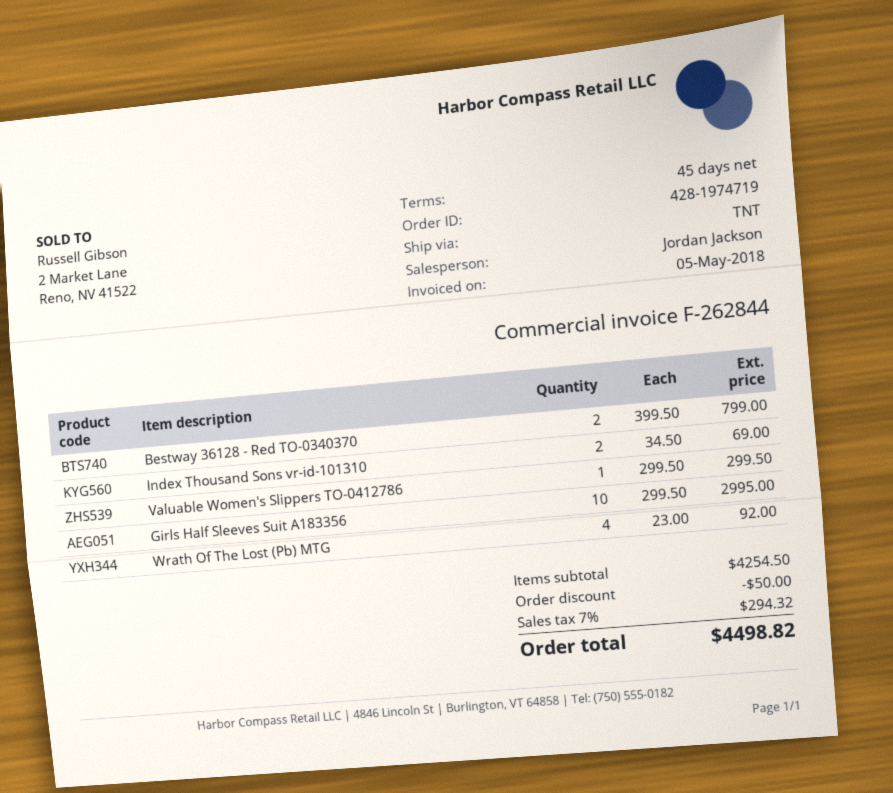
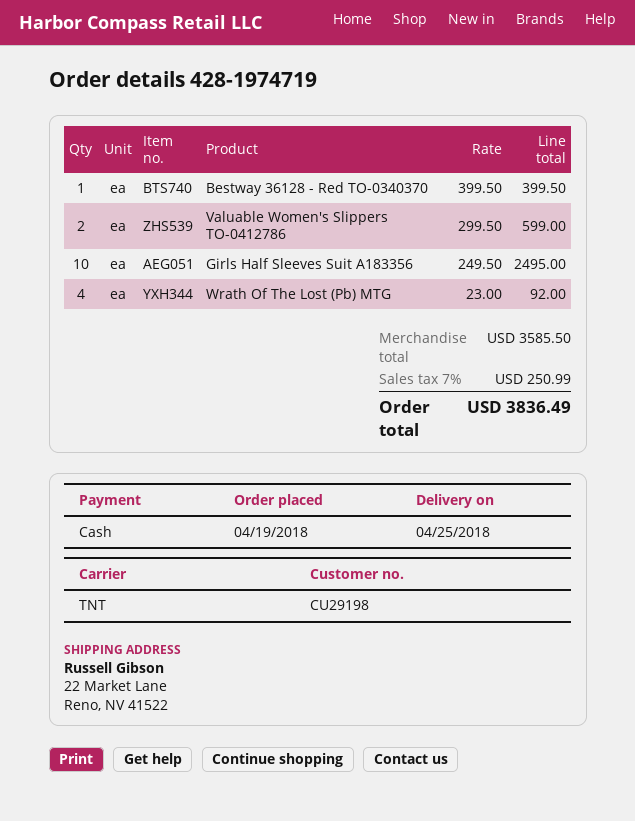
Bestway 36128 - Red TO-0340370: 2 x 399.50 = 799.00 -> 1 x 399.50 = 399.50
Index Thousand Sons vr-id-101310: 2 x 34.50 = 69.00 -> none
Valuable Women's Slippers TO-0412786: 1 x 299.50 = 299.50 -> 2 x 299.50 = 599.00
Girls Half Sleeves Suit A183356: 10 x 299.50 = 2995.00 -> 10 x 249.50 = 2495.00
subtotal: 4254.50 -> 3585.50
discount: 50.00 -> none
tax: 7% = 294.32 -> 7% = 250.99
total: 4498.82 -> 3836.49

